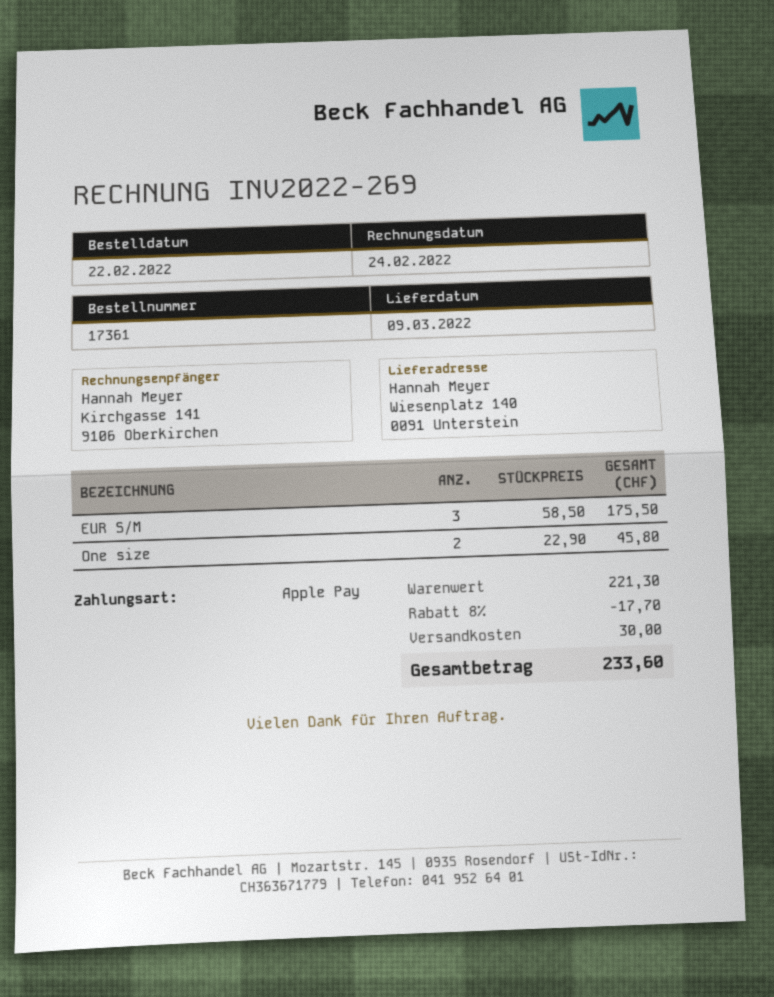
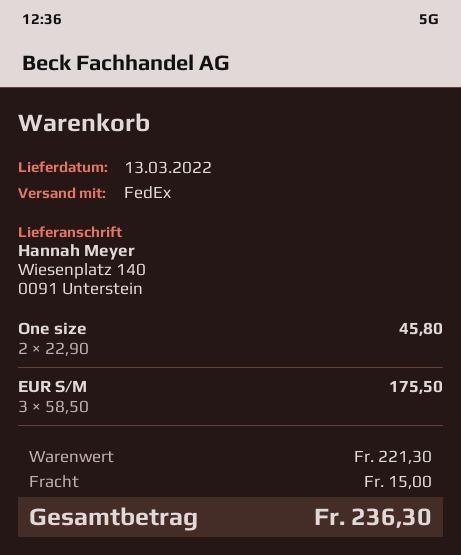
delivery date: 2022-03-09 -> 2022-03-13
discount: 8% = 17.70 -> none
shipping: 30.00 -> 15.00
total: 233.60 -> 236.30

